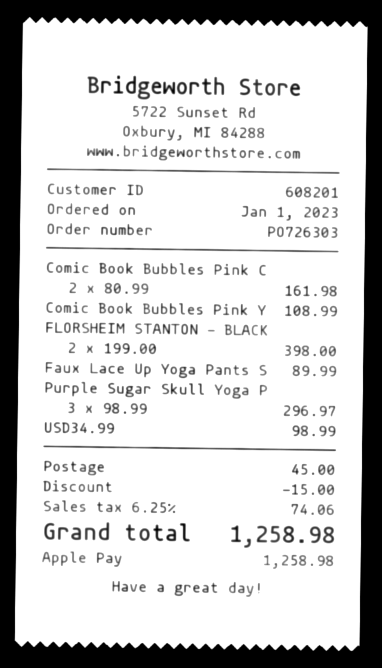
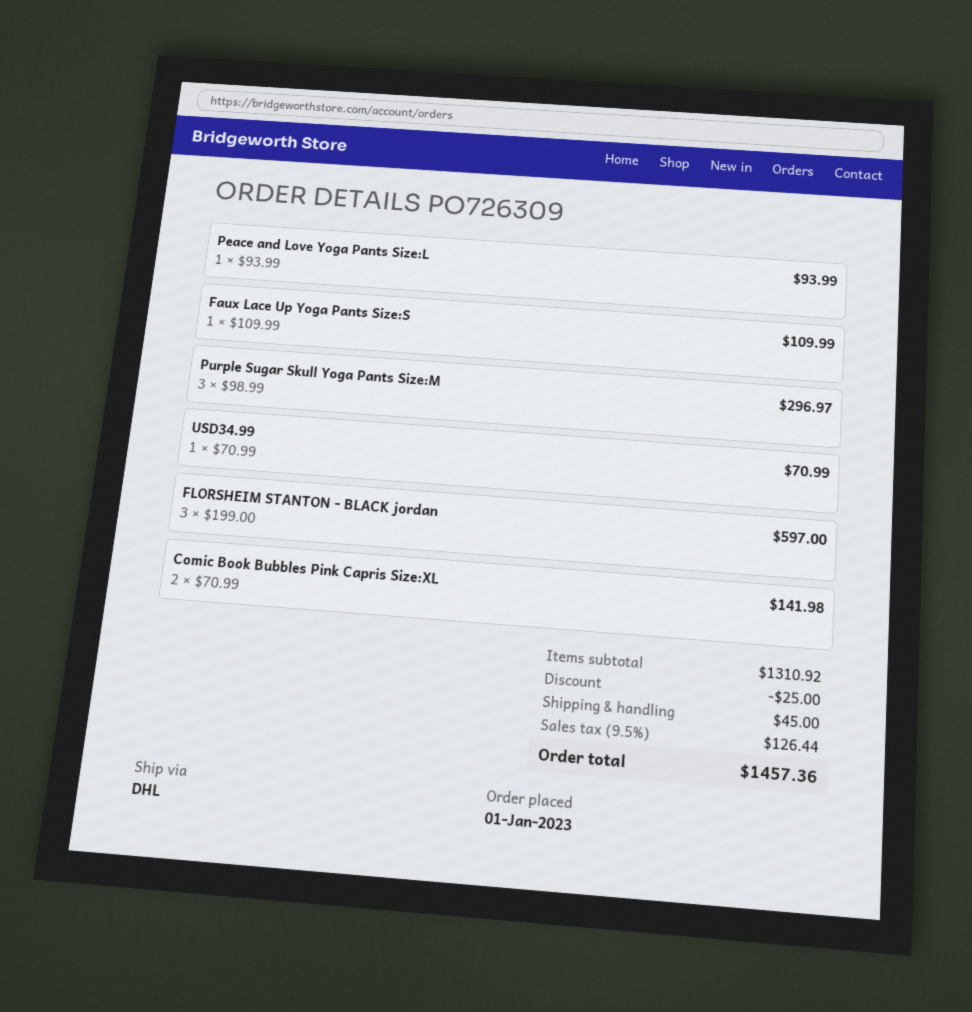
order number: PO726303 -> PO726309
Comic Book Bubbles Pink C: 2 x 80.99 = 161.98 -> 2 x 70.99 = 141.98
Comic Book Bubbles Pink Y: 1 x 108.99 = 108.99 -> none
FLORSHEIM STANTON - BLACK: 2 x 199.00 = 398.00 -> 3 x 199.00 = 597.00
Faux Lace Up Yoga Pants S: 1 x 89.99 = 89.99 -> 1 x 109.99 = 109.99
USD34.99: 1 x 98.99 = 98.99 -> 1 x 70.99 = 70.99
Peace and Love Yoga Pants Size:L: none -> 1 x 93.99 = 93.99
discount: 15.00 -> 25.00
tax: 6.25% = 74.06 -> 9.5% = 126.44
total: 1258.98 -> 1457.36

